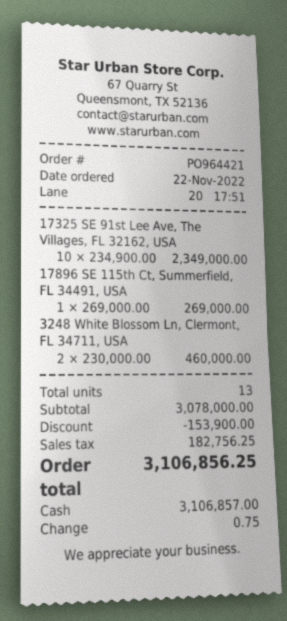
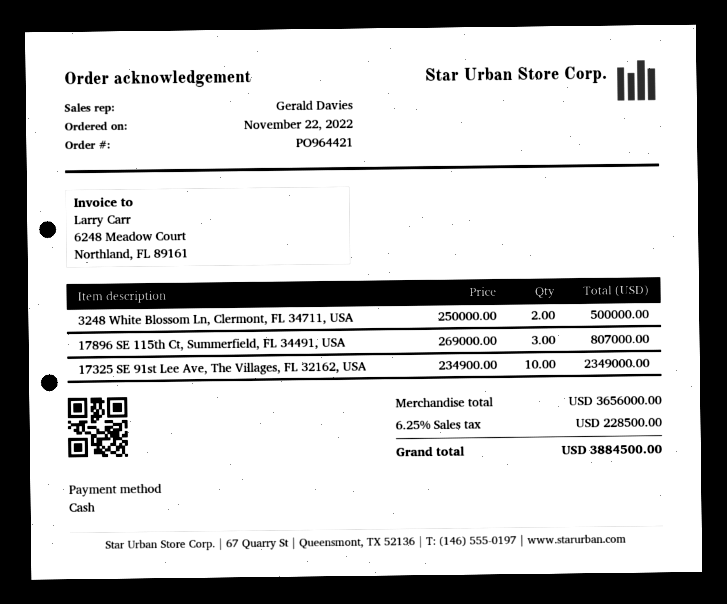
17896 SE 115th Ct, Summerfield, FL 34491, USA: 1 x 269000.00 = 269000.00 -> 3 x 269000.00 = 807000.00
3248 White Blossom Ln, Clermont, FL 34711, USA: 2 x 230000.00 = 460000.00 -> 2 x 250000.00 = 500000.00
subtotal: 3078000.00 -> 3656000.00
discount: 153900.00 -> none
tax: 182756.25 -> 228500.00
total: 3106856.25 -> 3884500.00

